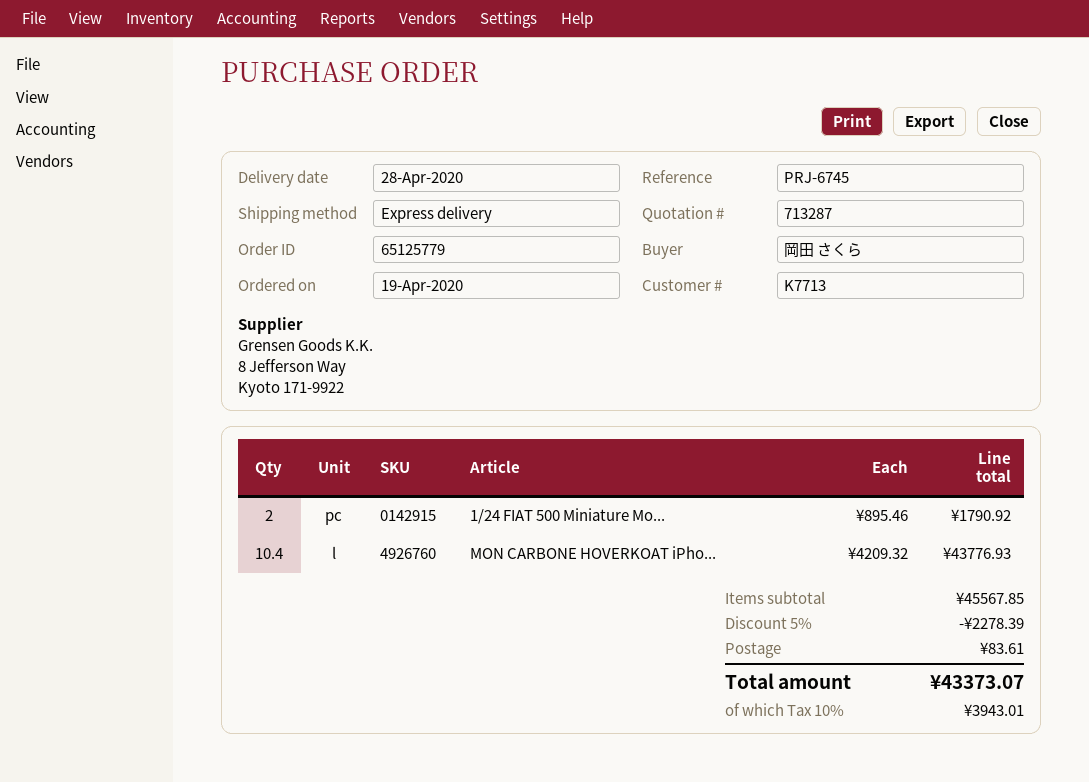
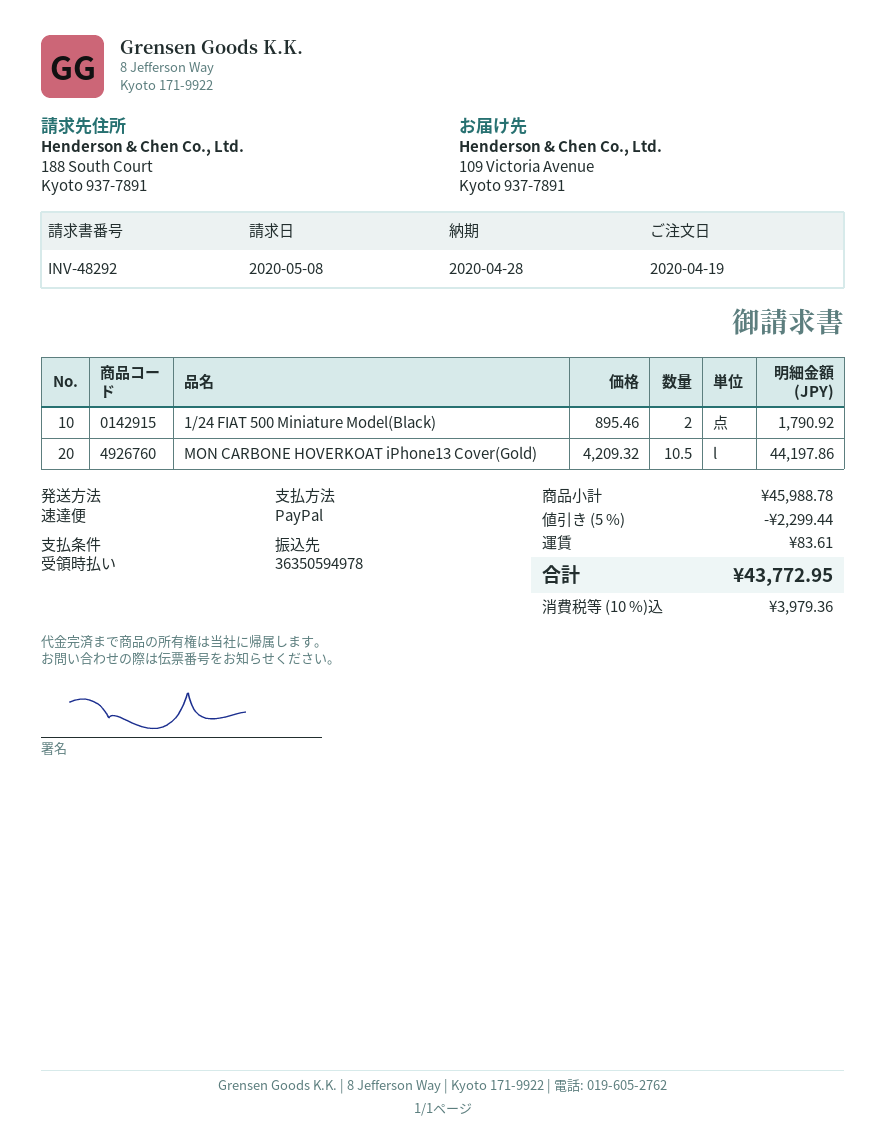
MON CARBONE HOVERKOAT iPho...: 10.4 x 4209.32 = 43776.93 -> 10.5 x 4209.32 = 44197.86
subtotal: 45567.85 -> 45988.78
discount: 5% = 2278.39 -> 5% = 2299.44
tax: 10% = 3943.01 -> 10% = 3979.36
total: 43373.07 -> 43772.95

